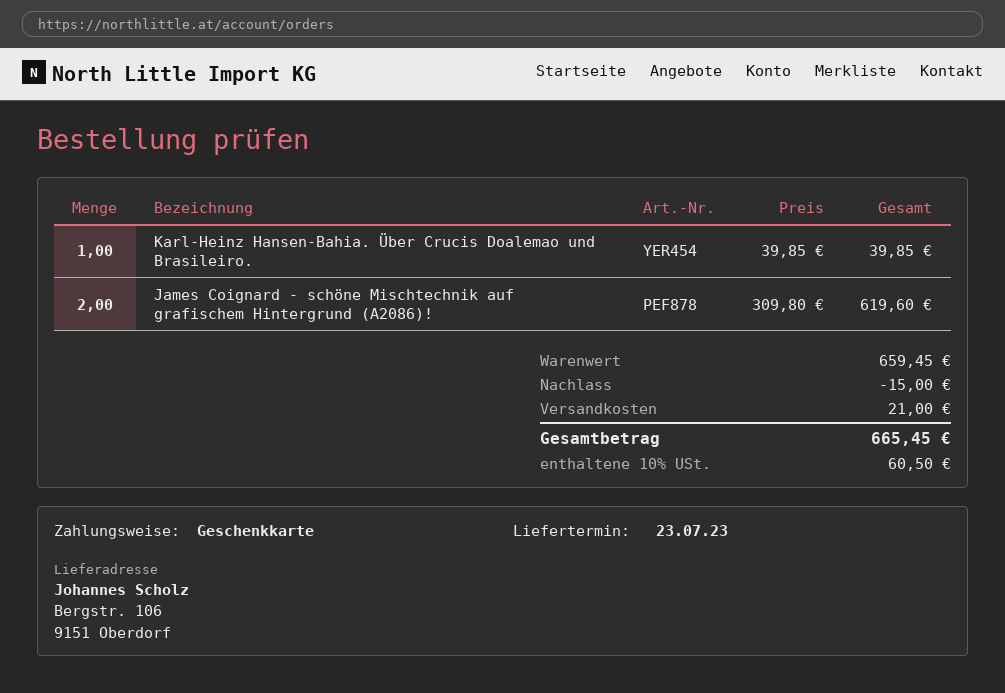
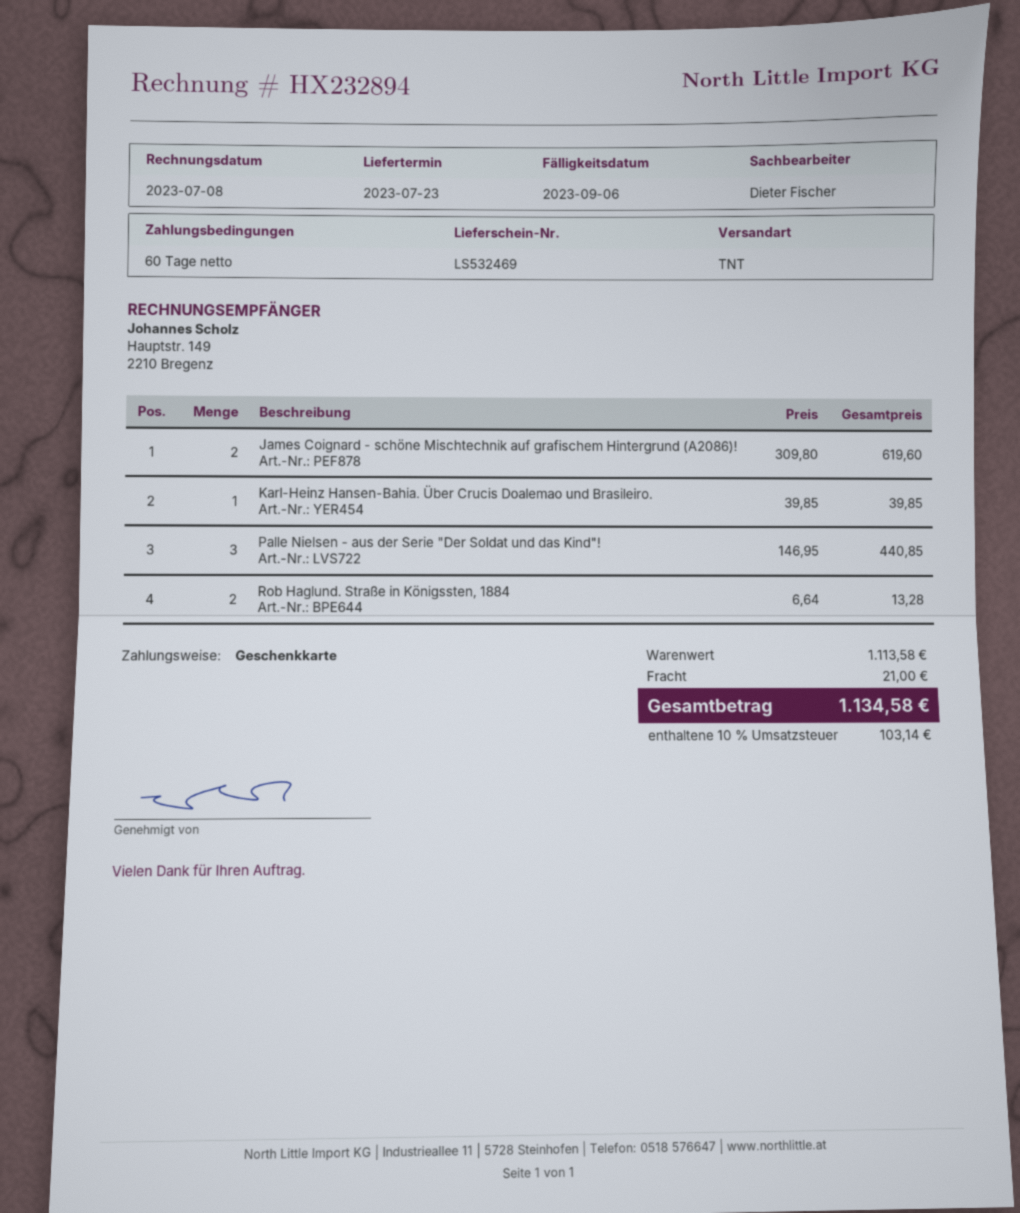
Palle Nielsen - aus der Serie "Der Soldat und das Kind"!: none -> 3 x 146.95 = 440.85
Rob Haglund. Straße in Königssten, 1884: none -> 2 x 6.64 = 13.28
subtotal: 659.45 -> 1113.58
discount: 15.00 -> none
tax: 10% = 60.50 -> 10% = 103.14
total: 665.45 -> 1134.58

